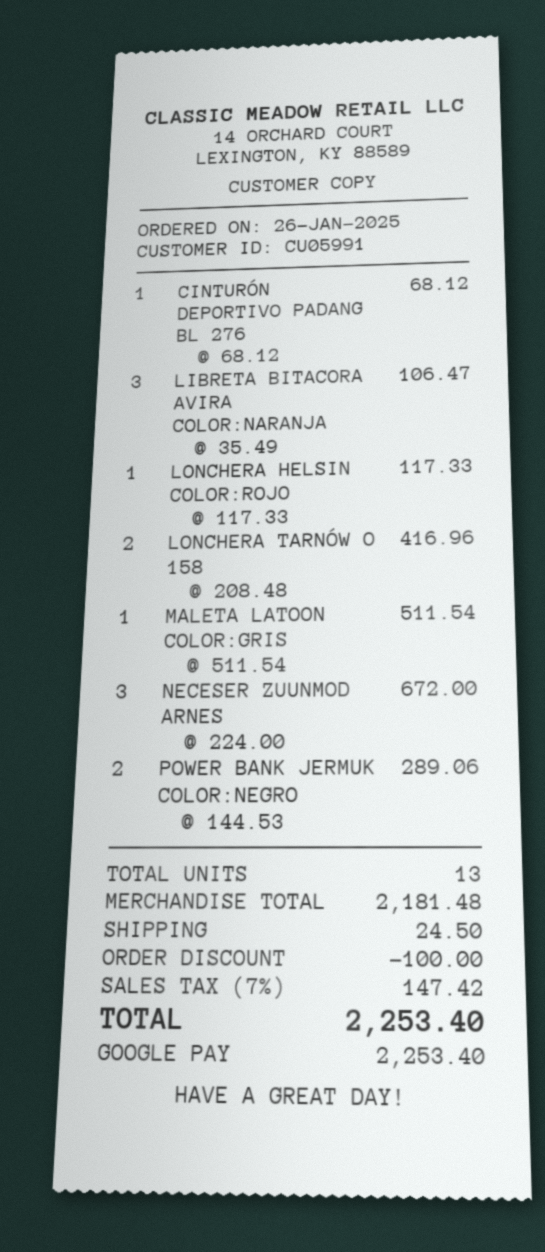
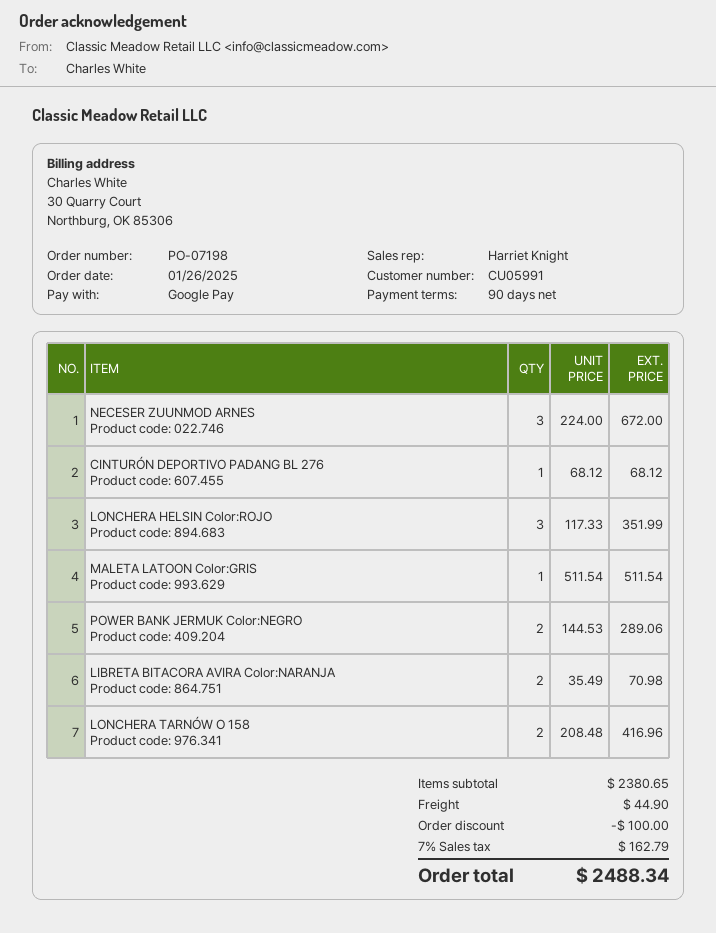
LIBRETA BITACORA AVIRA COLOR:NARANJA: 3 x 35.49 = 106.47 -> 2 x 35.49 = 70.98
LONCHERA HELSIN COLOR:ROJO: 1 x 117.33 = 117.33 -> 3 x 117.33 = 351.99
subtotal: 2181.48 -> 2380.65
shipping: 24.50 -> 44.90
tax: 7% = 147.42 -> 7% = 162.79
total: 2253.40 -> 2488.34

